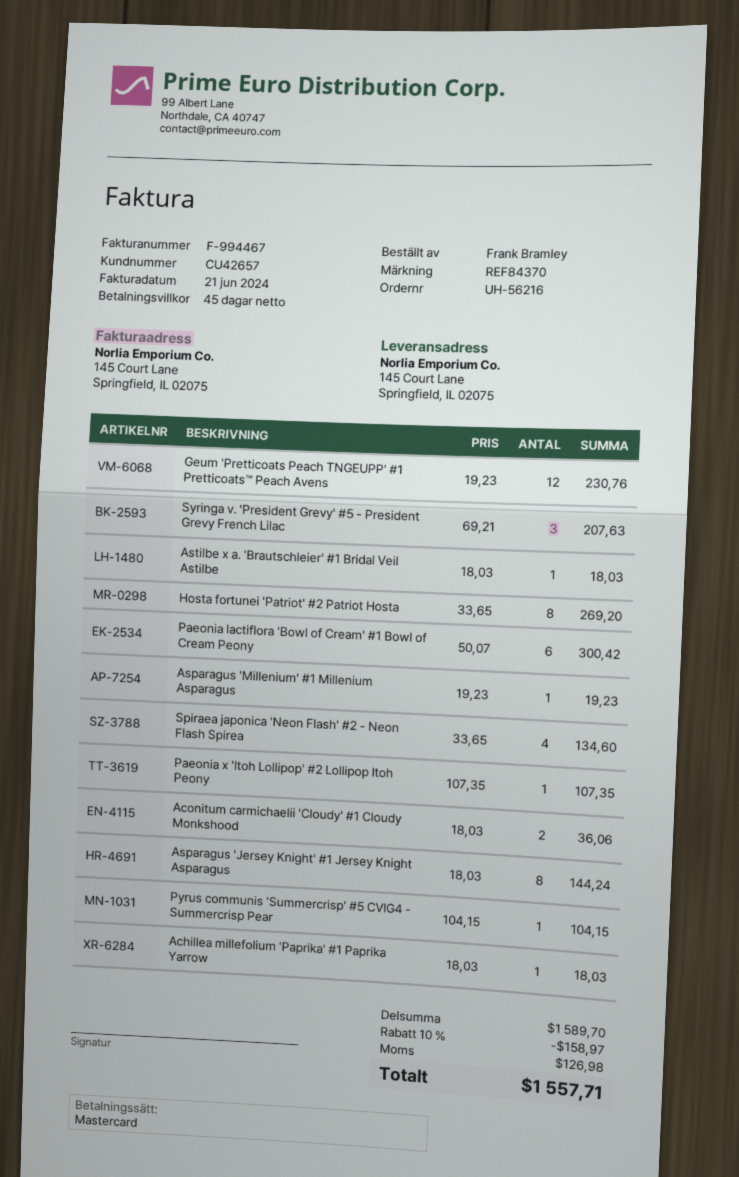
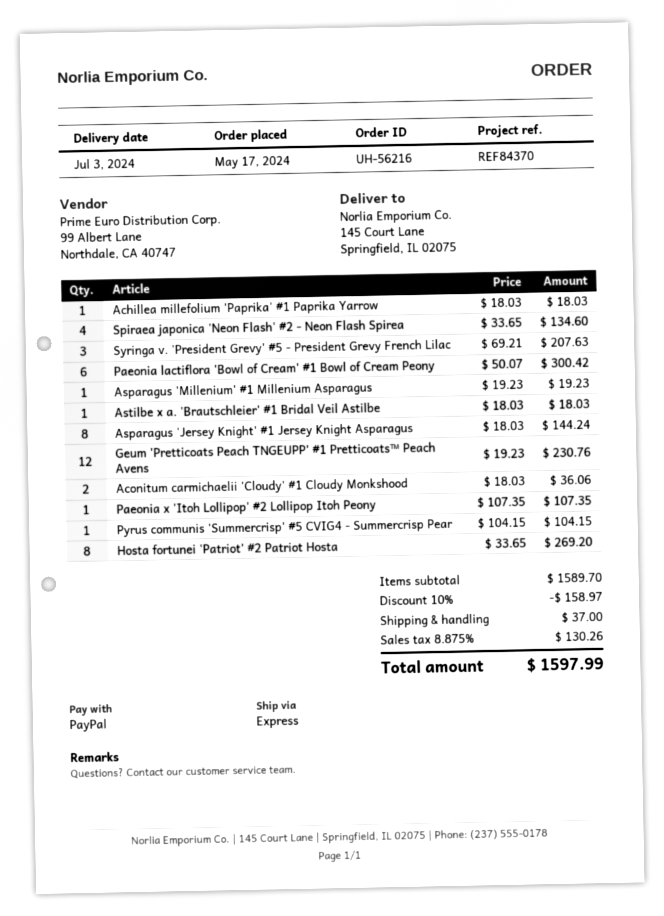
payment method: Mastercard -> PayPal
shipping: none -> 37.00
tax: 126.98 -> 130.26
total: 1557.71 -> 1597.99

